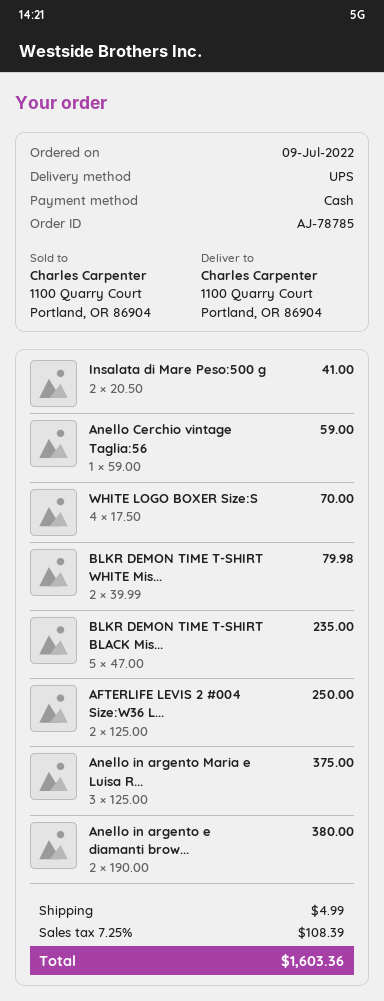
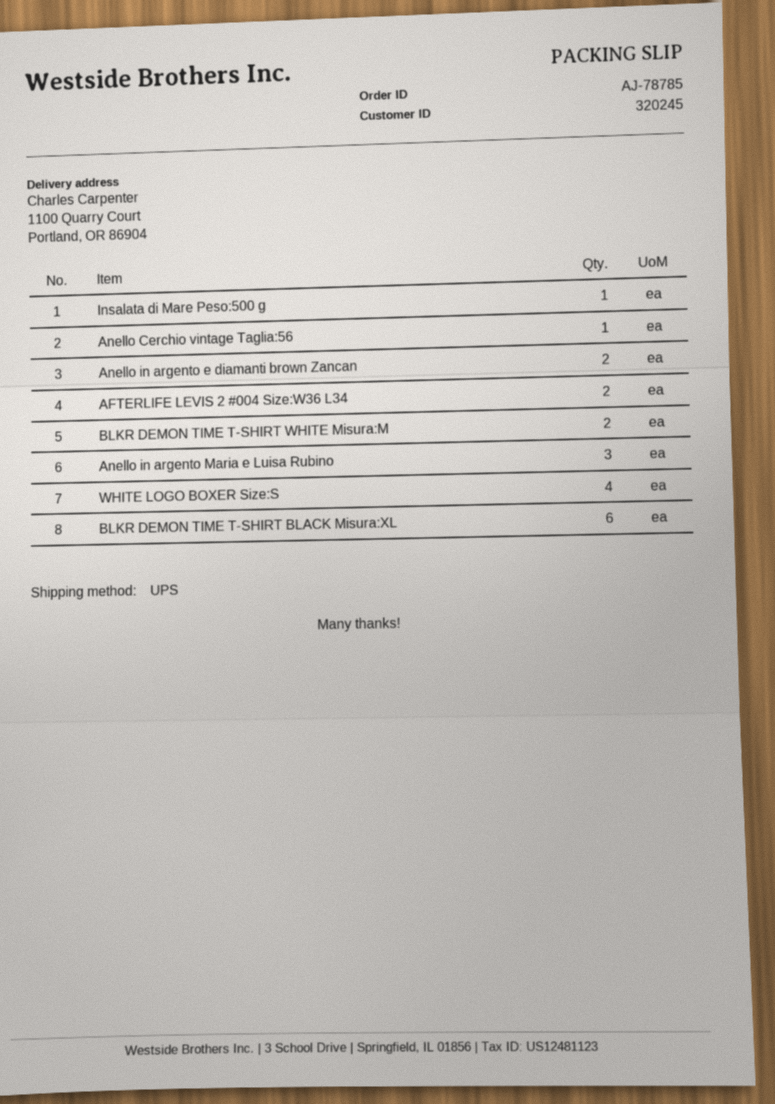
Insalata di Mare Peso:500 g: 2 -> 1
BLKR DEMON TIME T-SHIRT BLACK Mis...: 5 -> 6

